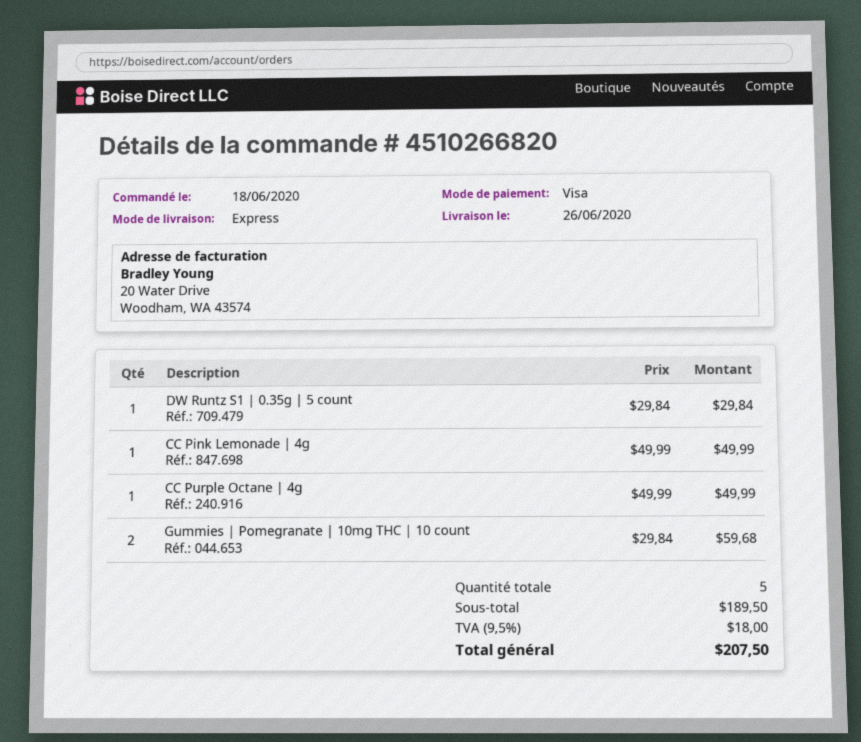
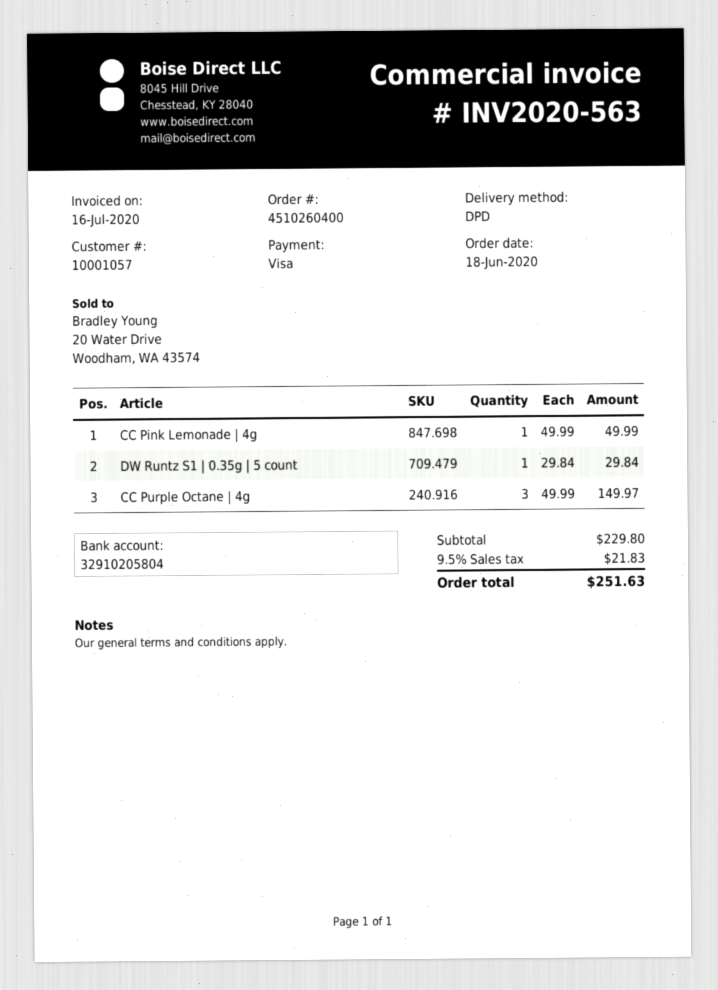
order number: 4510266820 -> 4510260400
shipping method: express -> DPD
CC Purple Octane | 4g: 1 x 49.99 = 49.99 -> 3 x 49.99 = 149.97
Gummies | Pomegranate | 10mg THC | 10 count: 2 x 29.84 = 59.68 -> none
subtotal: 189.50 -> 229.80
tax: 9.5% = 18.00 -> 9.5% = 21.83
total: 207.50 -> 251.63

